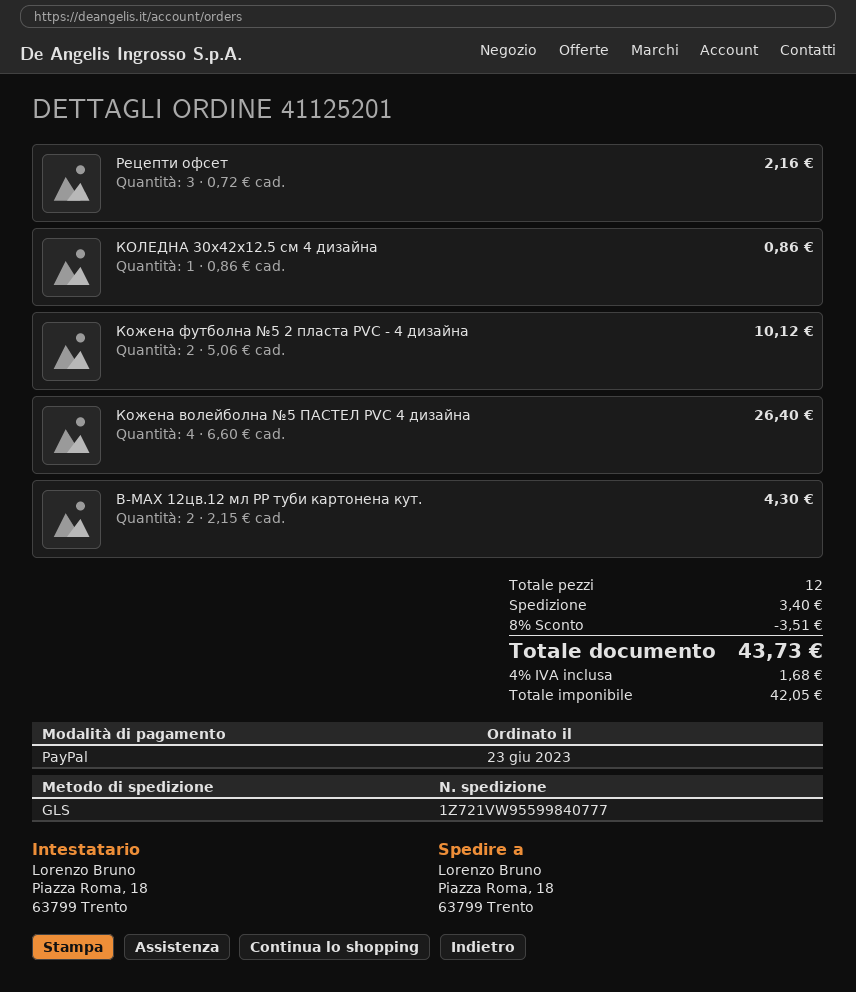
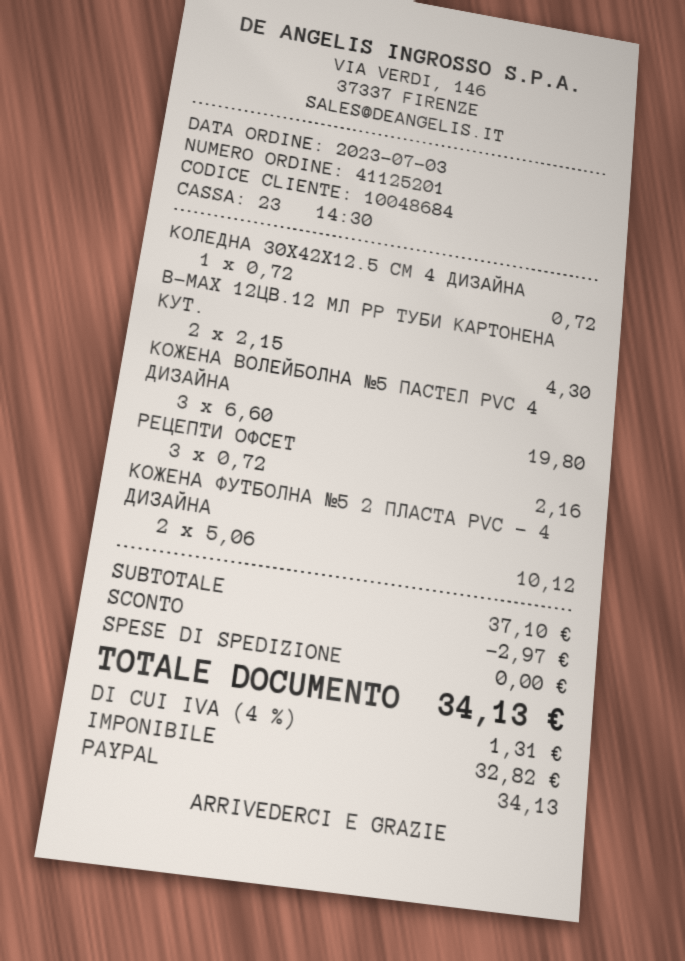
order date: 2023-06-23 -> 2023-07-03
КОЛЕДНА 30x42x12.5 см 4 дизайна: 1 x 0.86 = 0.86 -> 1 x 0.72 = 0.72
Кожена волейболна №5 ПАСТЕЛ PVC 4 дизайна: 4 x 6.60 = 26.40 -> 3 x 6.60 = 19.80
discount: 3.51 -> 2.97
shipping: 3.40 -> 0.00
net: 42.05 -> 32.82
tax: 4% = 1.68 -> 4% = 1.31
total: 43.73 -> 34.13

